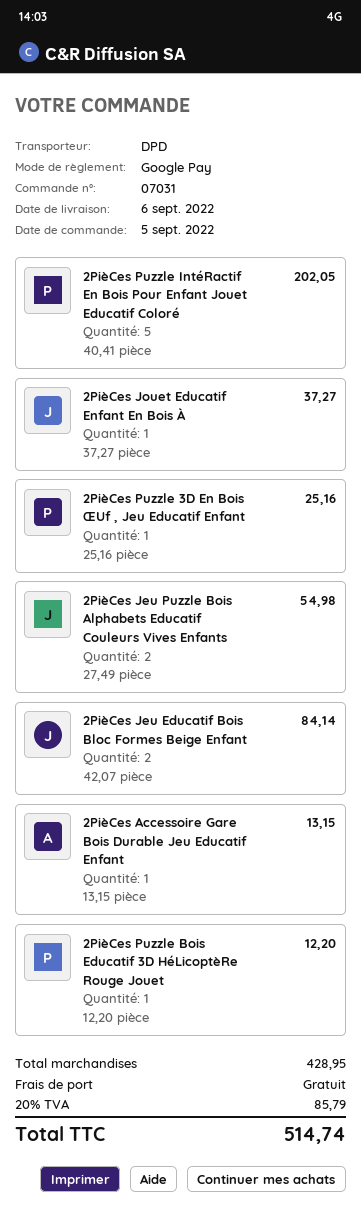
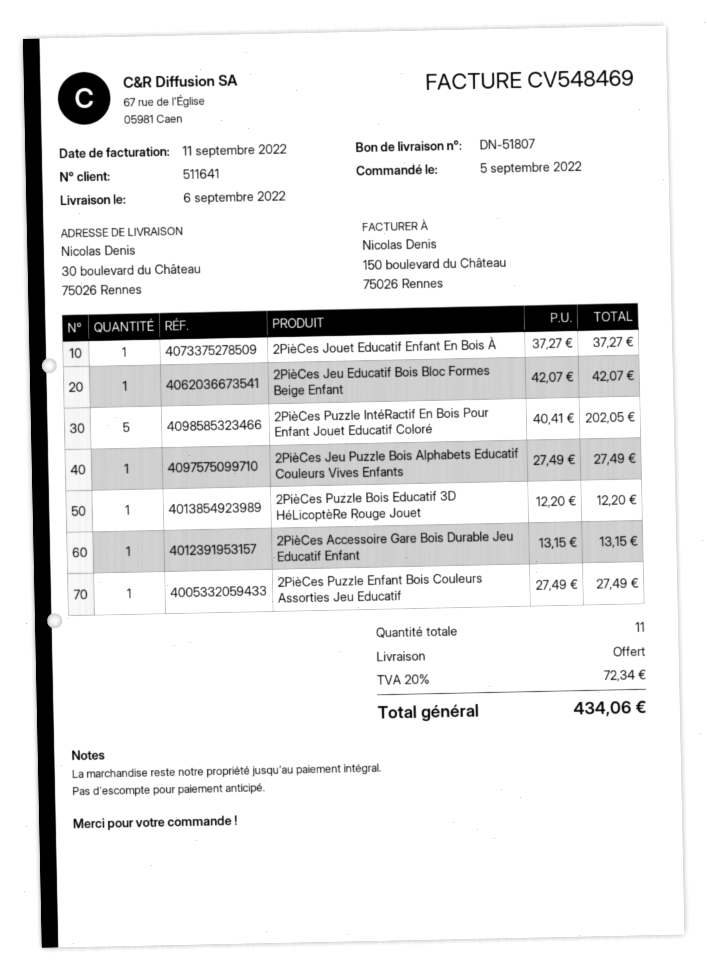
2PièCes Puzzle 3D En Bois ŒUf , Jeu Educatif Enfant: 1 x 25.16 = 25.16 -> none
2PièCes Jeu Puzzle Bois Alphabets Educatif Couleurs Vives Enfants: 2 x 27.49 = 54.98 -> 1 x 27.49 = 27.49
2PièCes Jeu Educatif Bois Bloc Formes Beige Enfant: 2 x 42.07 = 84.14 -> 1 x 42.07 = 42.07
2PièCes Puzzle Enfant Bois Couleurs Assorties Jeu Educatif: none -> 1 x 27.49 = 27.49
tax: 20% = 85.79 -> 20% = 72.34
total: 514.74 -> 434.06

